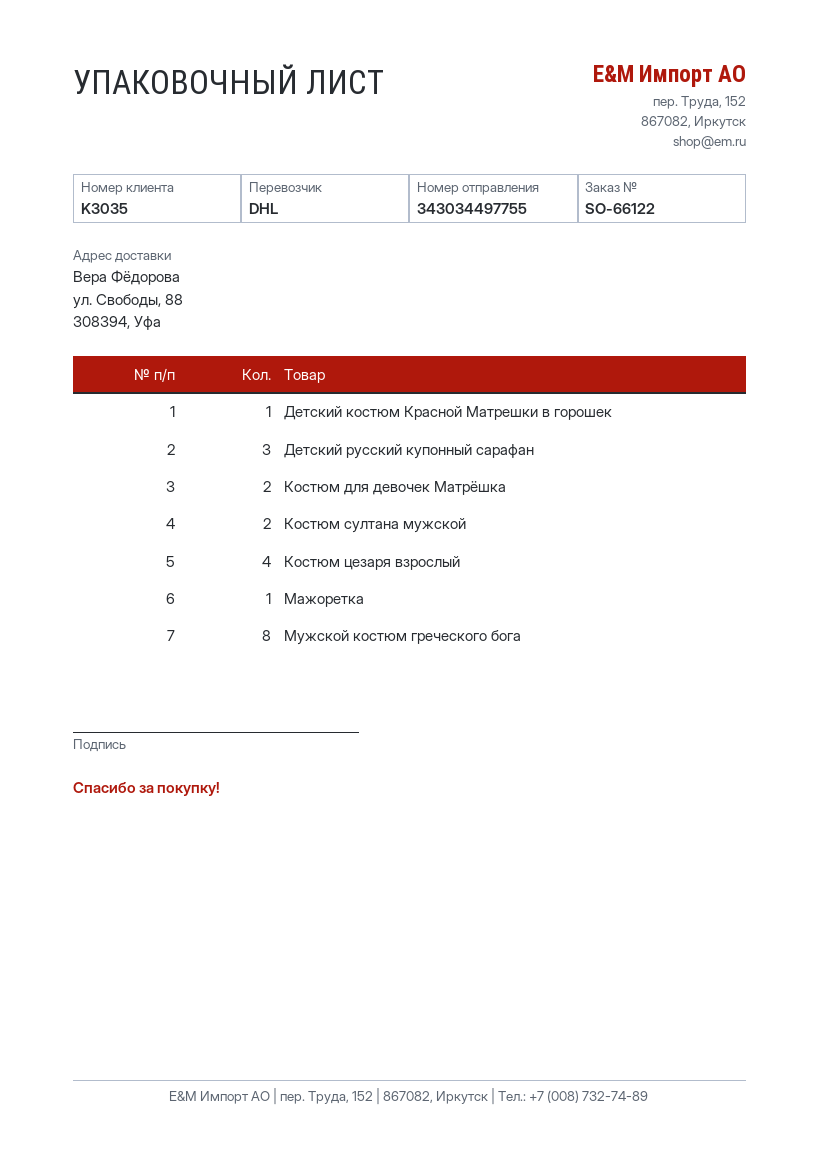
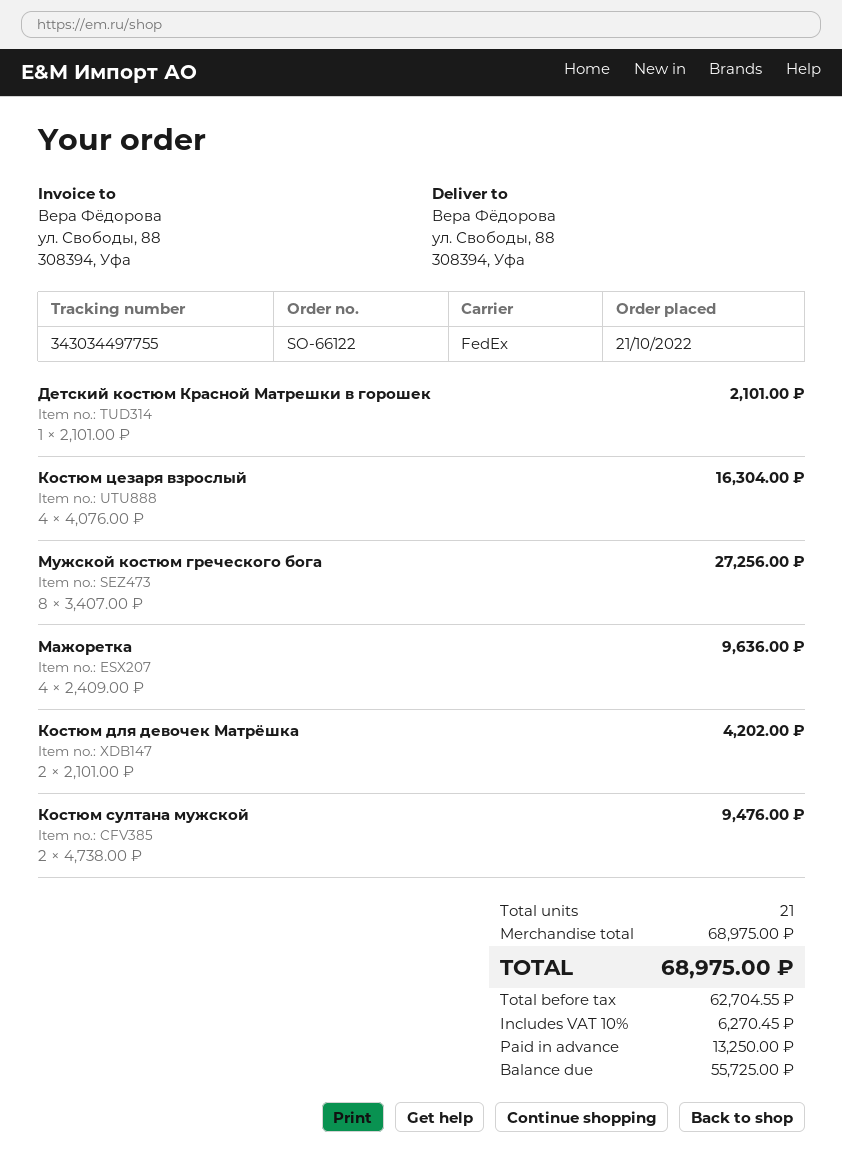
shipping method: DHL -> FedEx
Детский русский купонный сарафан: 3 -> none
Мажоретка: 1 -> 4

